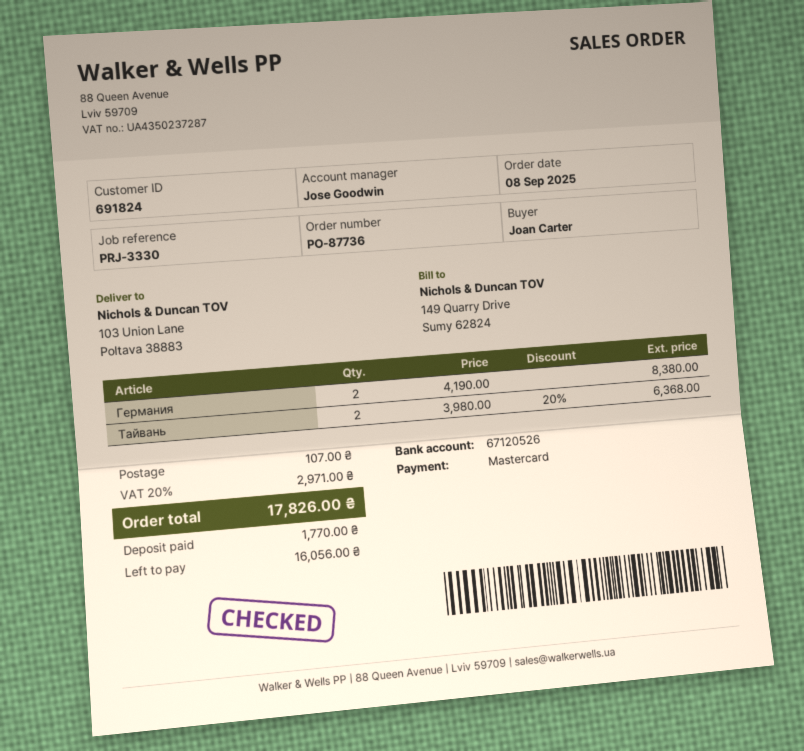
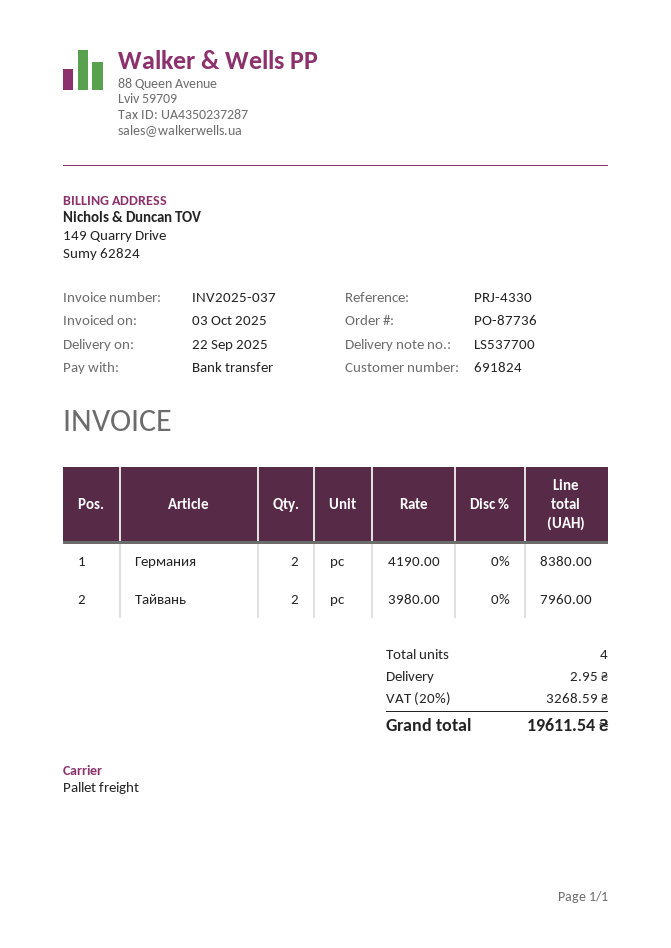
reference: PRJ-3330 -> PRJ-4330
payment method: Mastercard -> bank transfer
Тайвань: 2 x 3980.00 - 20% = 6368.00 -> 2 x 3980.00 = 7960.00
shipping: 107.00 -> 2.95
tax: 20% = 2971.00 -> 20% = 3268.59
total: 17826.00 -> 19611.54

